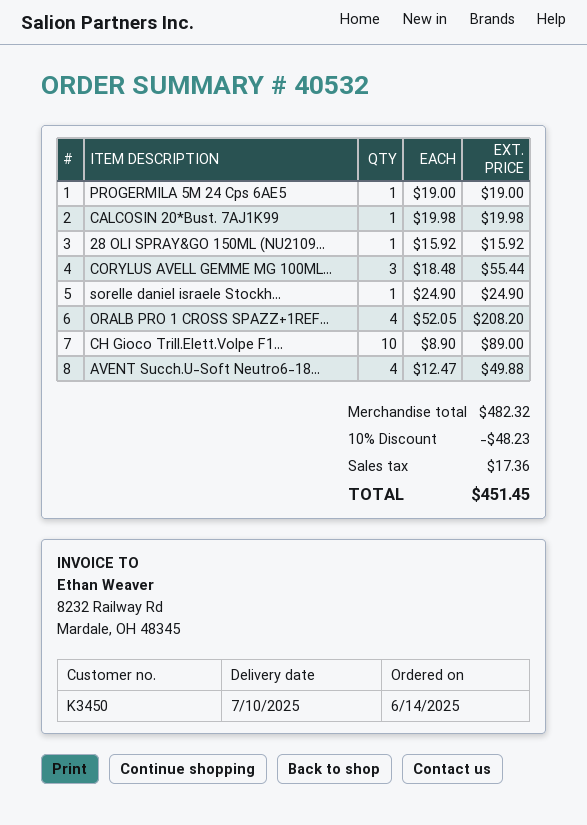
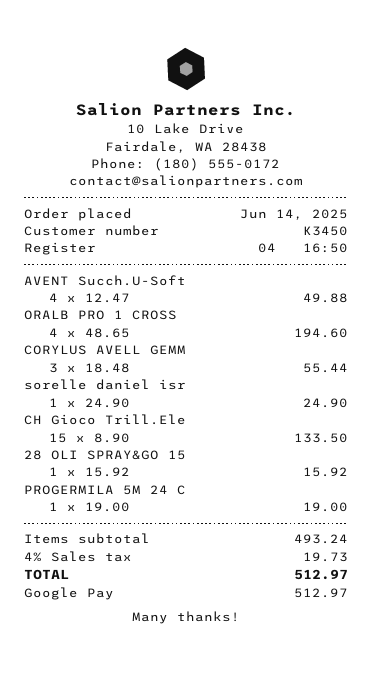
CALCOSIN 20*Bust. 7AJ1K99: 1 x 19.98 = 19.98 -> none
ORALB PRO 1 CROSS SPAZZ+1REF...: 4 x 52.05 = 208.20 -> 4 x 48.65 = 194.60
CH Gioco Trill.Elett.Volpe F1...: 10 x 8.90 = 89.00 -> 15 x 8.90 = 133.50
subtotal: 482.32 -> 493.24
discount: 10% = 48.23 -> none
tax: 17.36 -> 19.73
total: 451.45 -> 512.97

